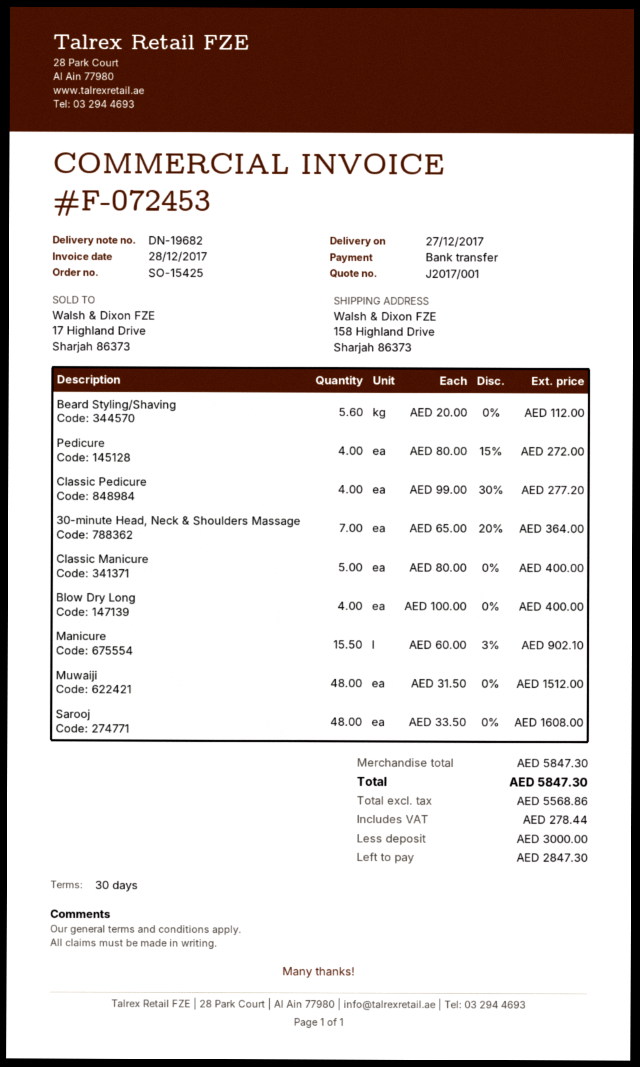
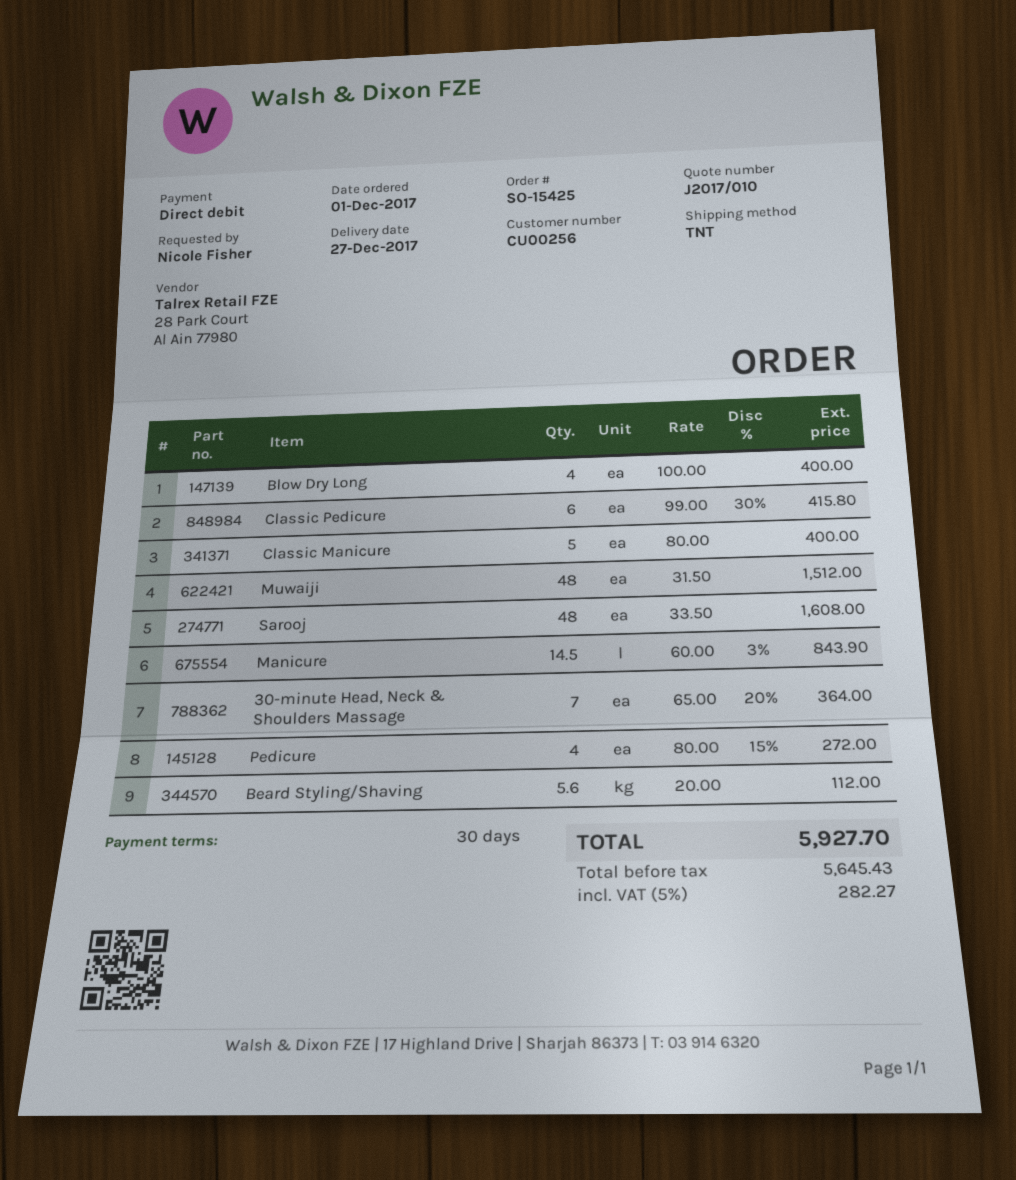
quote number: J2017/001 -> J2017/010
payment method: bank transfer -> direct debit
Classic Pedicure: 4 x 99.00 - 30% = 277.20 -> 6 x 99.00 - 30% = 415.80
Manicure: 15.5 x 60.00 - 3% = 902.10 -> 14.5 x 60.00 - 3% = 843.90
net: 5568.86 -> 5645.43
tax: 278.44 -> 282.27
total: 5847.30 -> 5927.70

